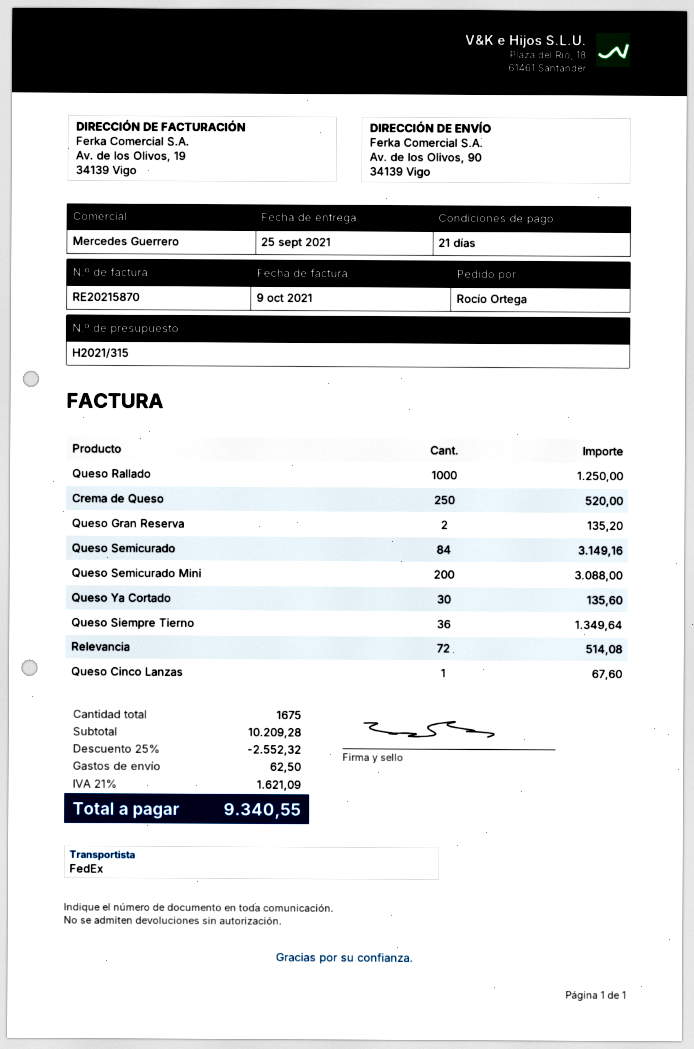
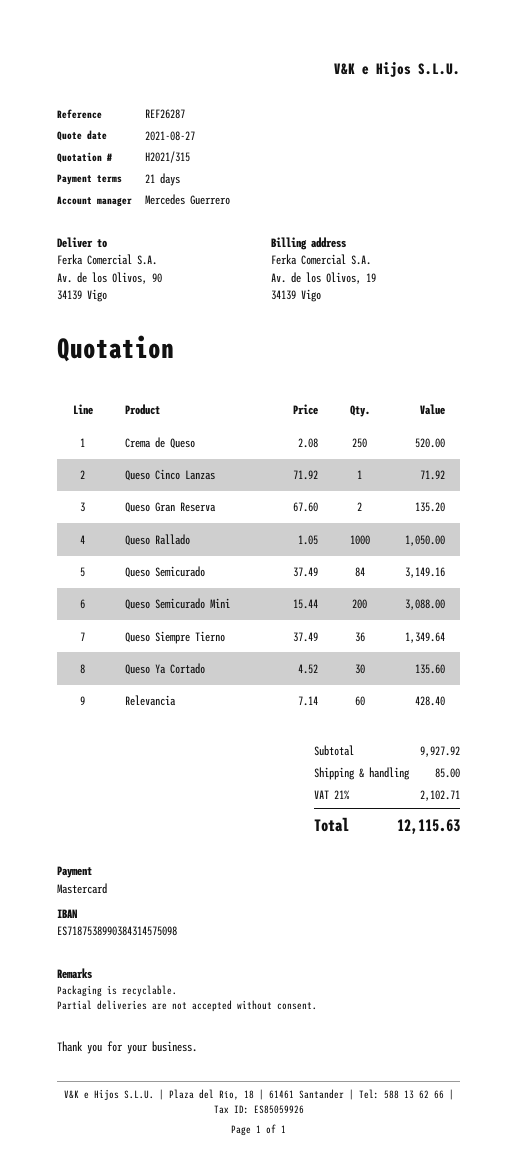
Queso Rallado: 1000 for 1250.00 -> 1000 for 1050.00
Relevancia: 72 for 514.08 -> 60 for 428.40
Queso Cinco Lanzas: 1 for 67.60 -> 1 for 71.92
subtotal: 10209.28 -> 9927.92
discount: 25% = 2552.32 -> none
shipping: 62.50 -> 85.00
tax: 21% = 1621.09 -> 21% = 2102.71
total: 9340.55 -> 12115.63

